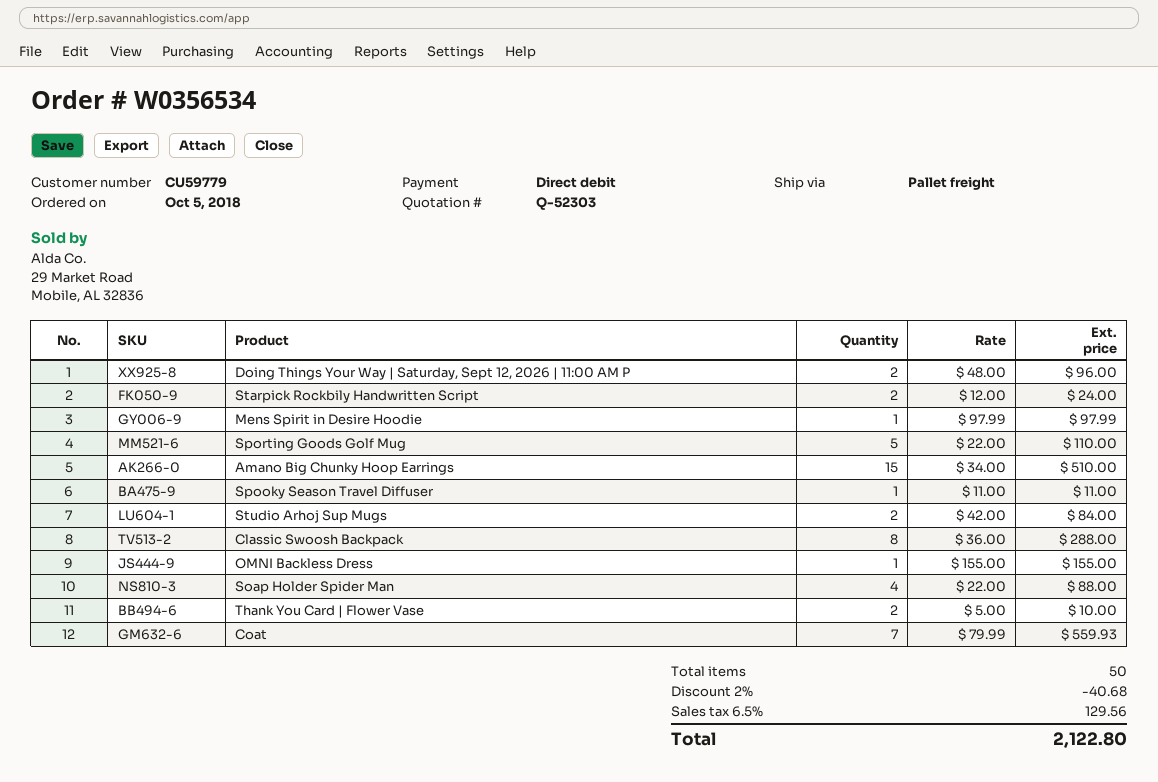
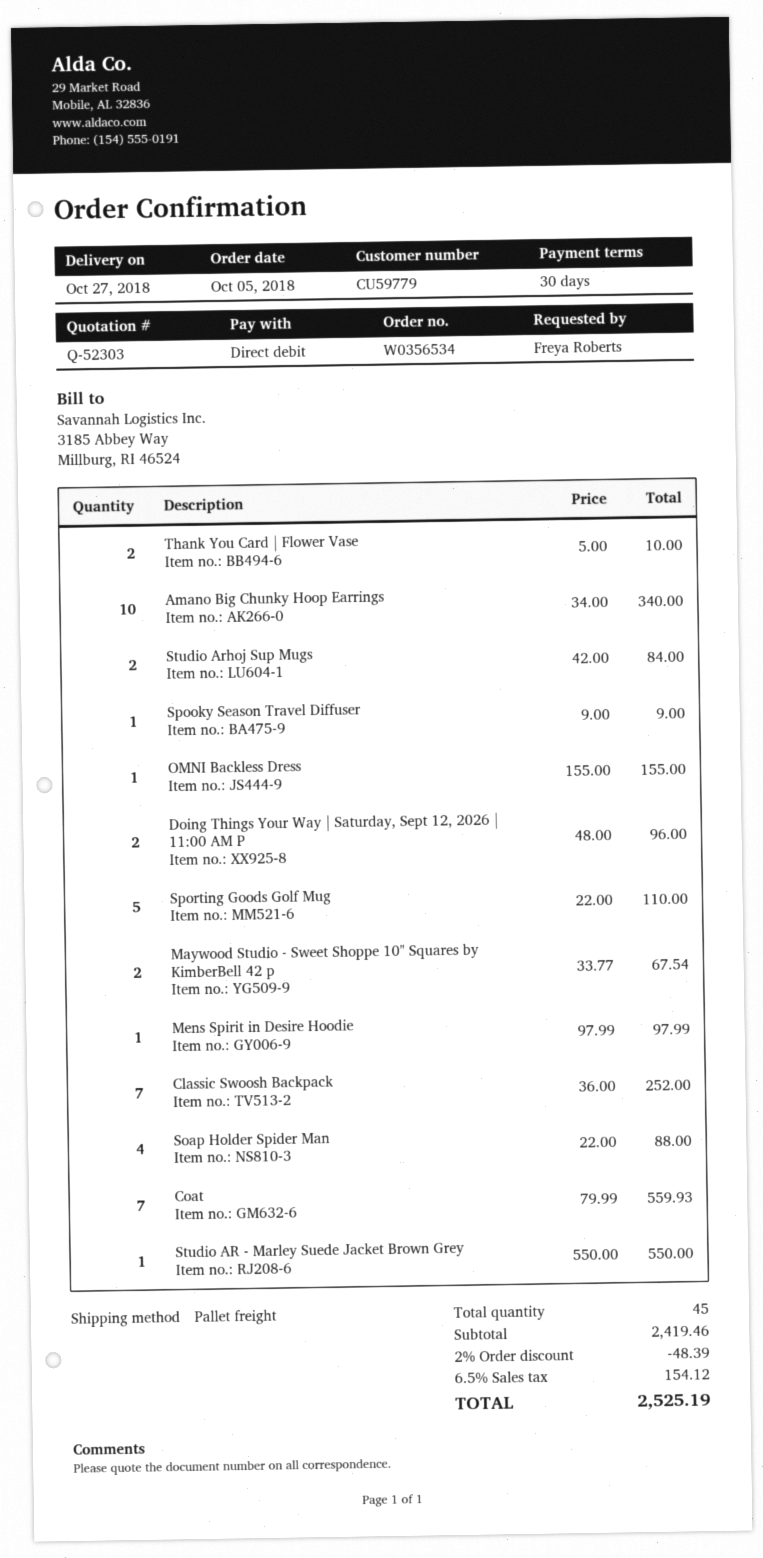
Starpick Rockbily Handwritten Script: 2 x 12.00 = 24.00 -> none
Amano Big Chunky Hoop Earrings: 15 x 34.00 = 510.00 -> 10 x 34.00 = 340.00
Spooky Season Travel Diffuser: 1 x 11.00 = 11.00 -> 1 x 9.00 = 9.00
Classic Swoosh Backpack: 8 x 36.00 = 288.00 -> 7 x 36.00 = 252.00
Maywood Studio - Sweet Shoppe 10" Squares by KimberBell 42 p: none -> 2 x 33.77 = 67.54
Studio AR - Marley Suede Jacket Brown Grey: none -> 1 x 550.00 = 550.00
total quantity: 50 -> 45
discount: 2% = 40.68 -> 2% = 48.39
tax: 6.5% = 129.56 -> 6.5% = 154.12
total: 2122.80 -> 2525.19

